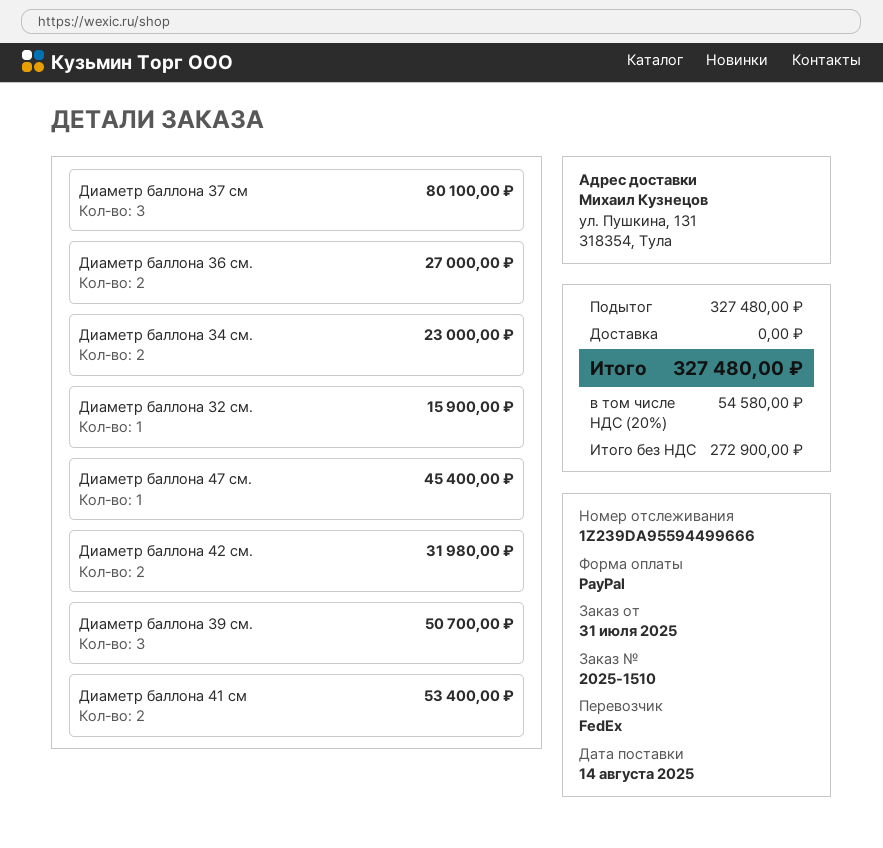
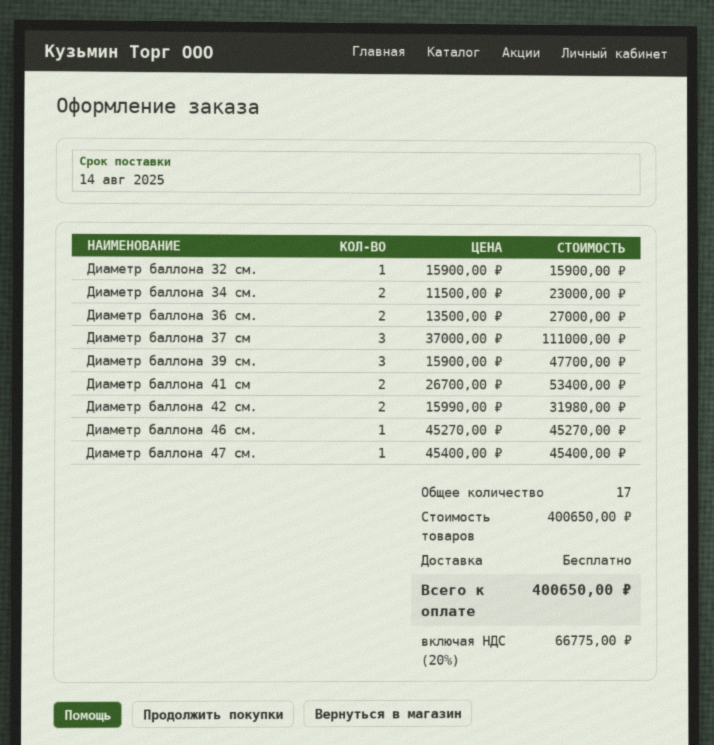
Диаметр баллона 37 см: 3 for 80100.00 -> 3 for 111000.00
Диаметр баллона 39 см.: 3 for 50700.00 -> 3 for 47700.00
Диаметр баллона 46 см.: none -> 1 for 45270.00
subtotal: 327480.00 -> 400650.00
tax: 20% = 54580.00 -> 20% = 66775.00
total: 327480.00 -> 400650.00

